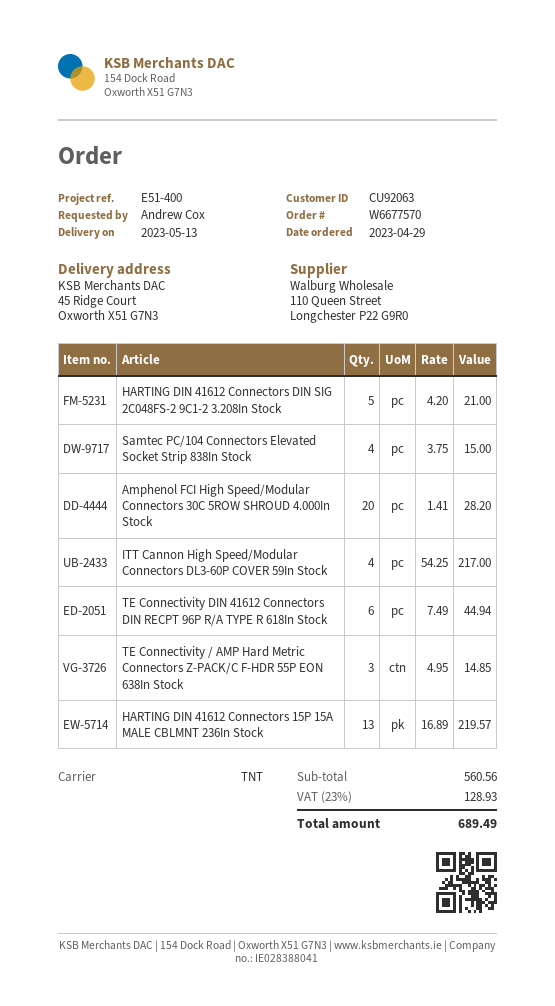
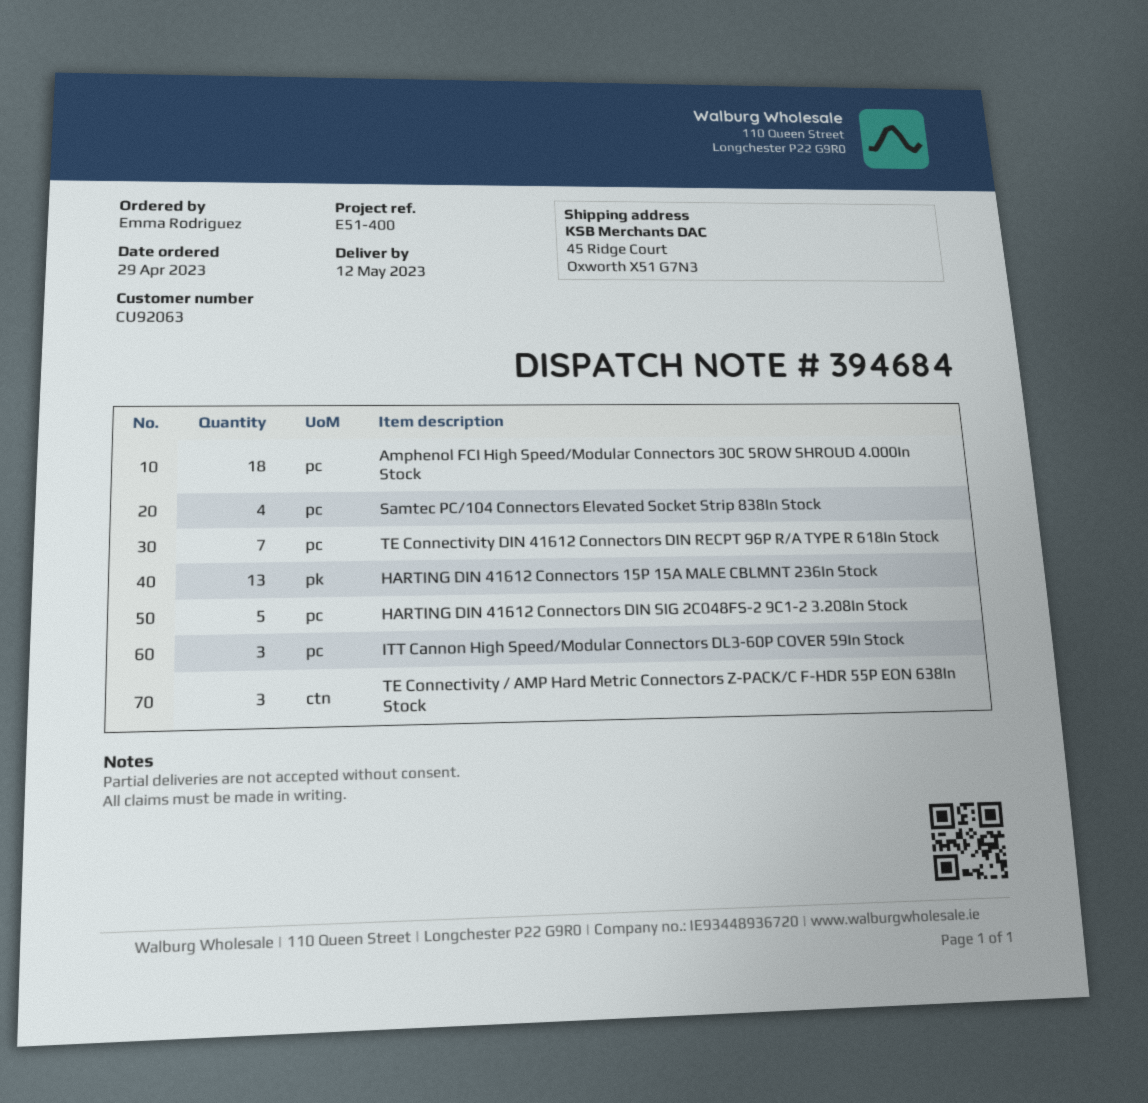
delivery date: 2023-05-13 -> 2023-05-12
ordered by: Andrew Cox -> Emma Rodriguez
Amphenol FCI High Speed/Modular Connectors 30C 5ROW SHROUD 4.000In Stock: 20 -> 18
ITT Cannon High Speed/Modular Connectors DL3-60P COVER 59In Stock: 4 -> 3
TE Connectivity DIN 41612 Connectors DIN RECPT 96P R/A TYPE R 618In Stock: 6 -> 7

